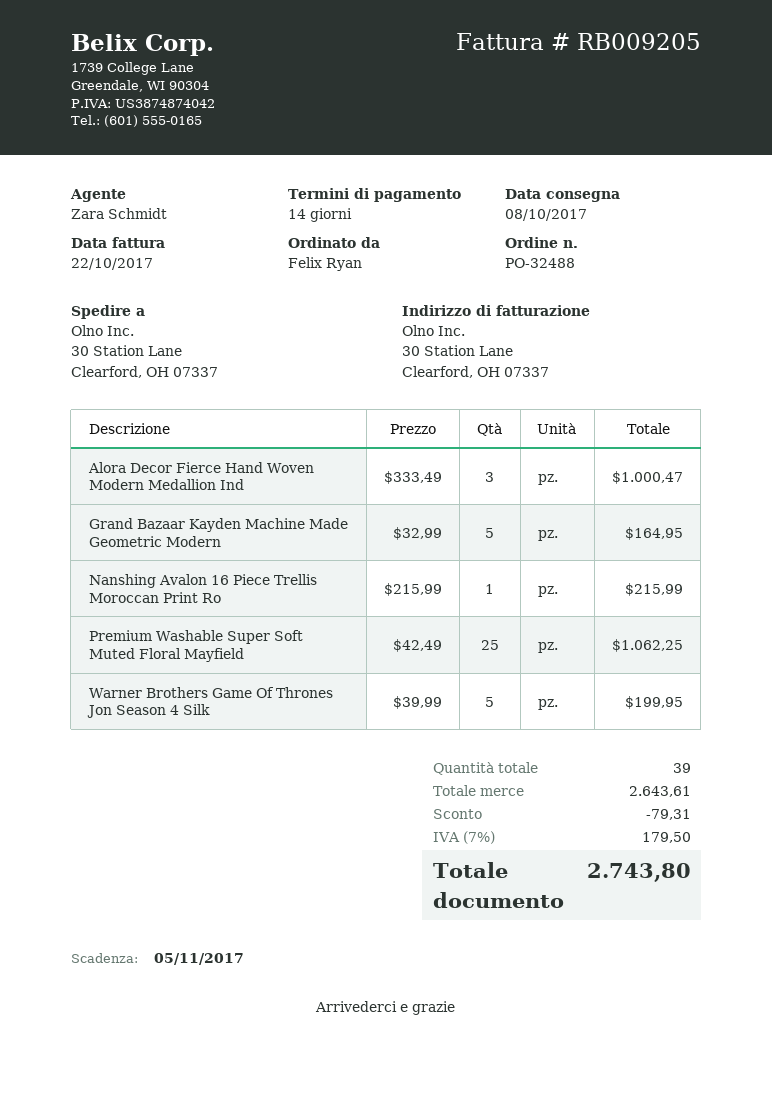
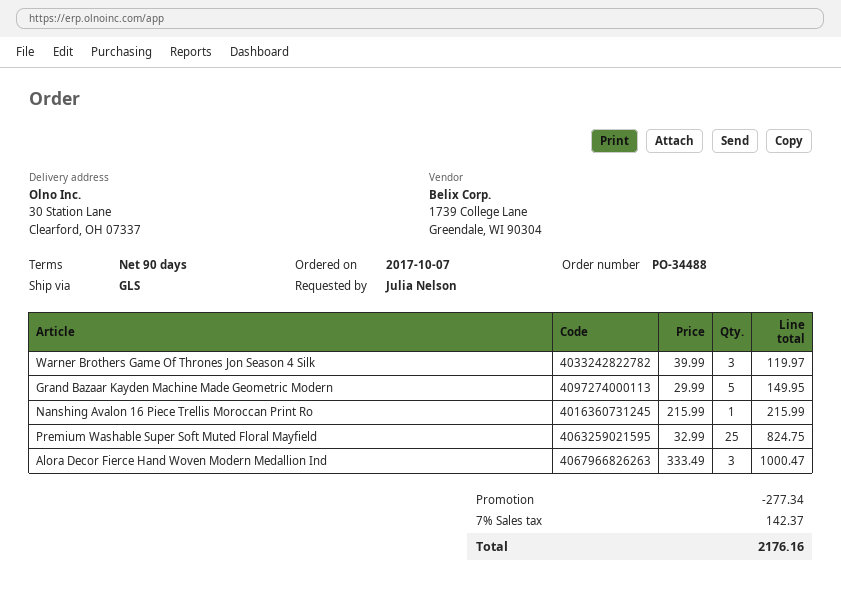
order number: PO-32488 -> PO-34488
payment terms: 14 days -> 90 days
ordered by: Felix Ryan -> Julia Nelson
Grand Bazaar Kayden Machine Made Geometric Modern: 5 x 32.99 = 164.95 -> 5 x 29.99 = 149.95
Premium Washable Super Soft Muted Floral Mayfield: 25 x 42.49 = 1062.25 -> 25 x 32.99 = 824.75
Warner Brothers Game Of Thrones Jon Season 4 Silk: 5 x 39.99 = 199.95 -> 3 x 39.99 = 119.97
discount: 79.31 -> 277.34
tax: 7% = 179.50 -> 7% = 142.37
total: 2743.80 -> 2176.16

